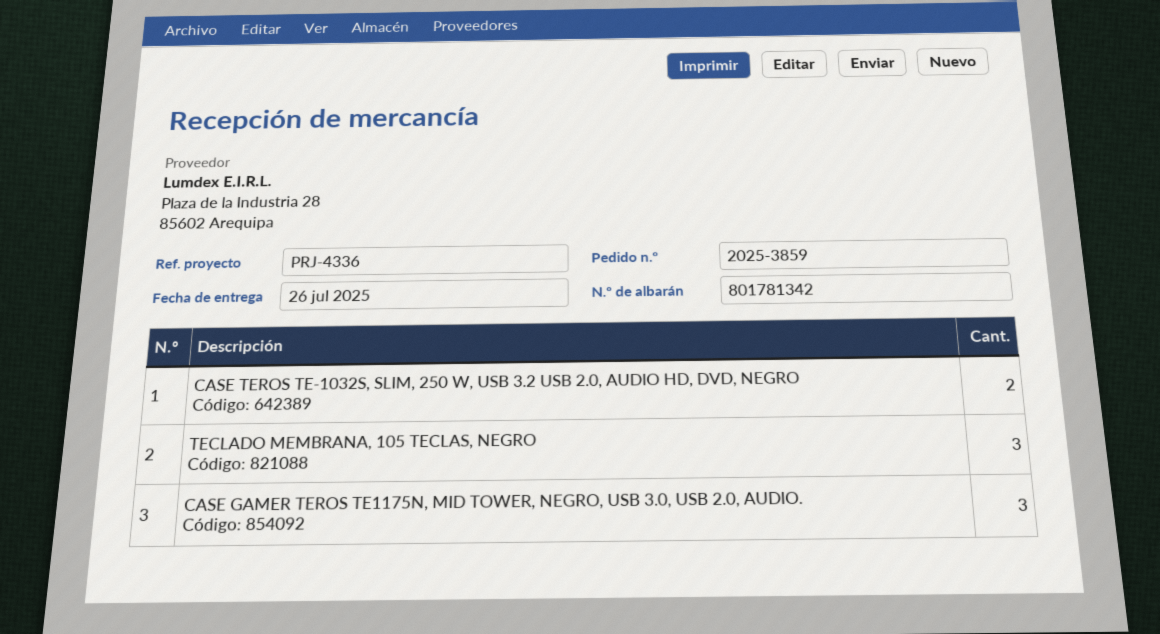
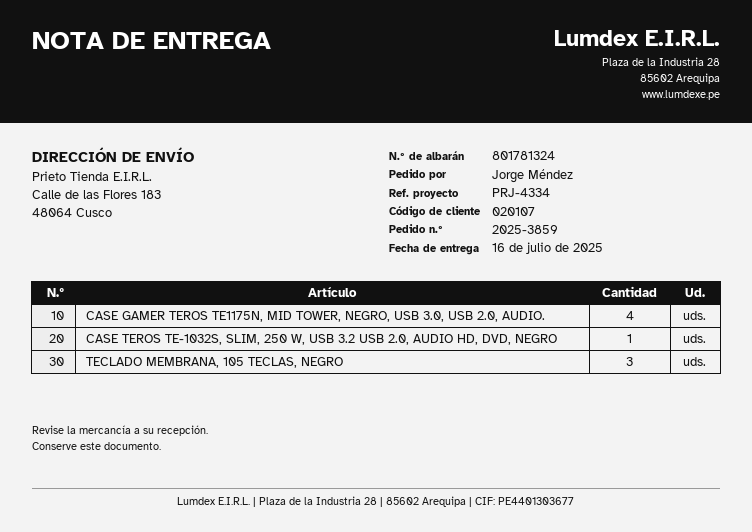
delivery note number: 801781342 -> 801781324
delivery date: 2025-07-26 -> 2025-07-16
reference: PRJ-4336 -> PRJ-4334
CASE TEROS TE-1032S, SLIM, 250 W, USB 3.2 USB 2.0, AUDIO HD, DVD, NEGRO: 2 -> 1
CASE GAMER TEROS TE1175N, MID TOWER, NEGRO, USB 3.0, USB 2.0, AUDIO.: 3 -> 4

